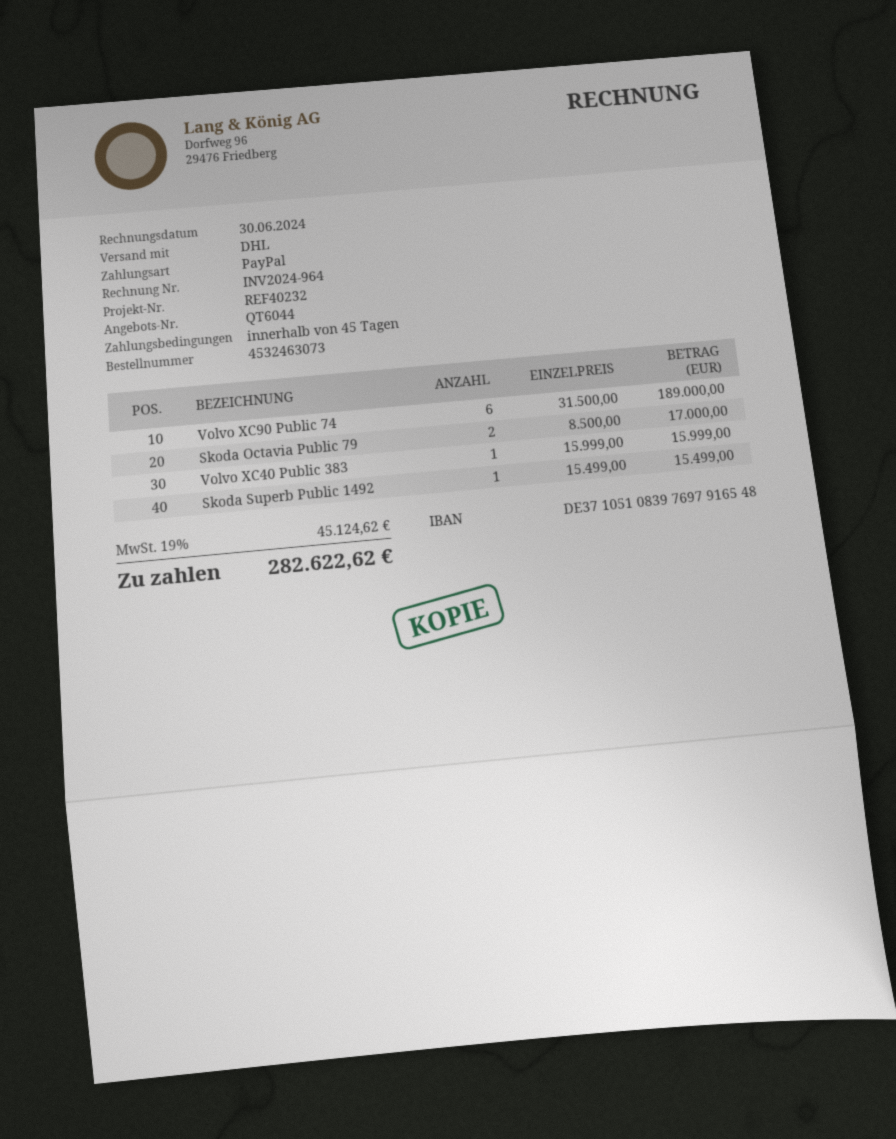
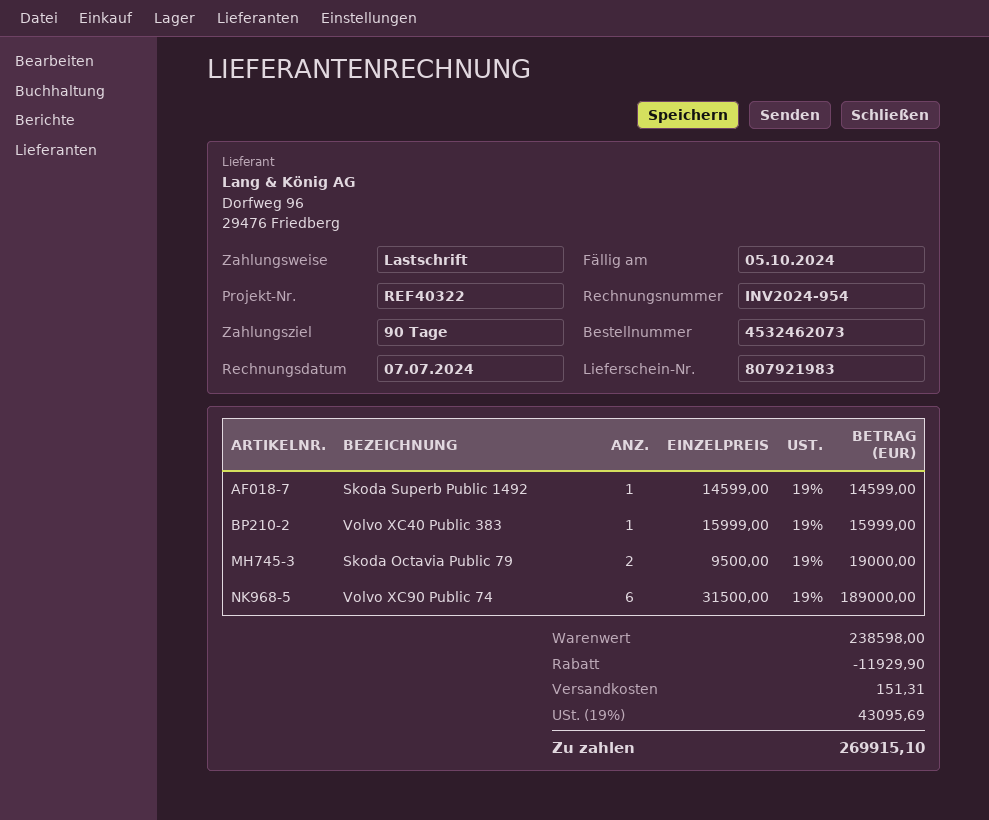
order number: 4532463073 -> 4532462073
invoice number: INV2024-964 -> INV2024-954
invoice date: 2024-06-30 -> 2024-07-07
payment terms: 45 days -> 90 days
reference: REF40232 -> REF40322
payment method: PayPal -> direct debit
Skoda Octavia Public 79: 2 x 8500.00 = 17000.00 -> 2 x 9500.00 = 19000.00
Skoda Superb Public 1492: 1 x 15499.00 = 15499.00 -> 1 x 14599.00 = 14599.00
discount: none -> 11929.90
shipping: none -> 151.31
tax: 19% = 45124.62 -> 19% = 43095.69
total: 282622.62 -> 269915.10

